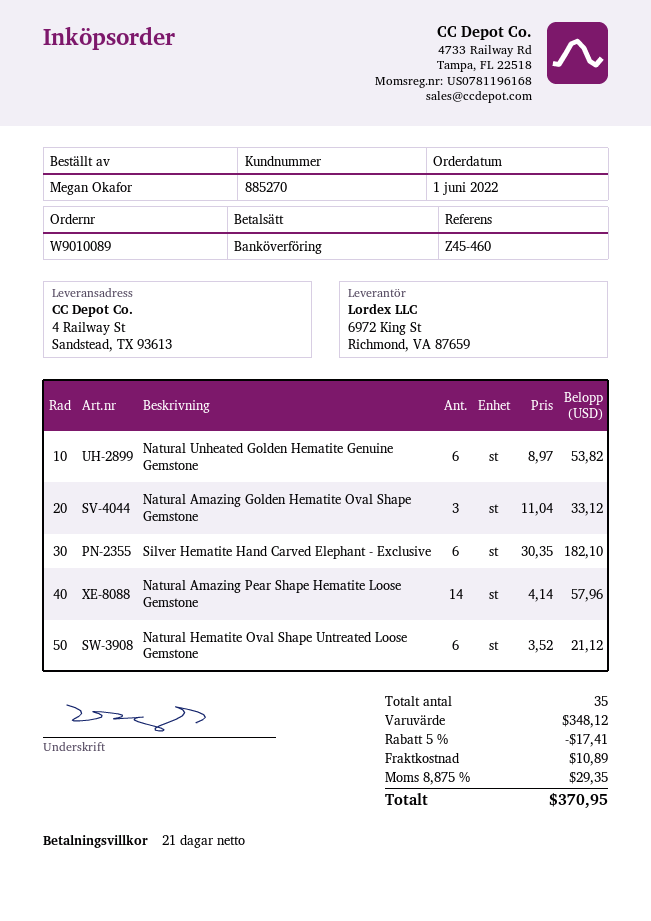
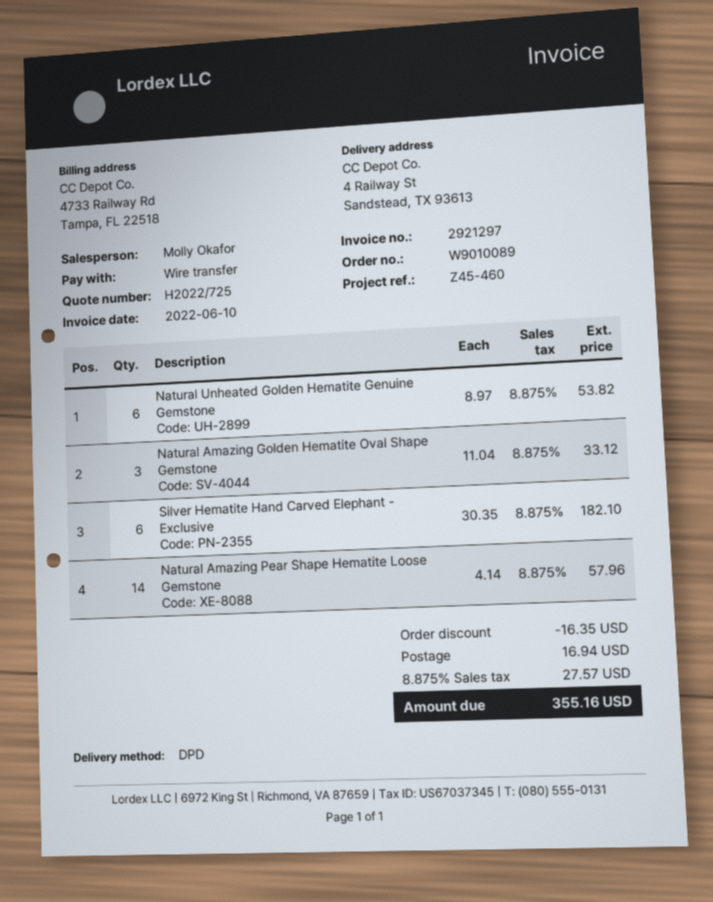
Natural Hematite Oval Shape Untreated Loose Gemstone: 6 x 3.52 = 21.12 -> none
discount: 17.41 -> 16.35
shipping: 10.89 -> 16.94
tax: 8.875% = 29.35 -> 8.875% = 27.57
total: 370.95 -> 355.16

